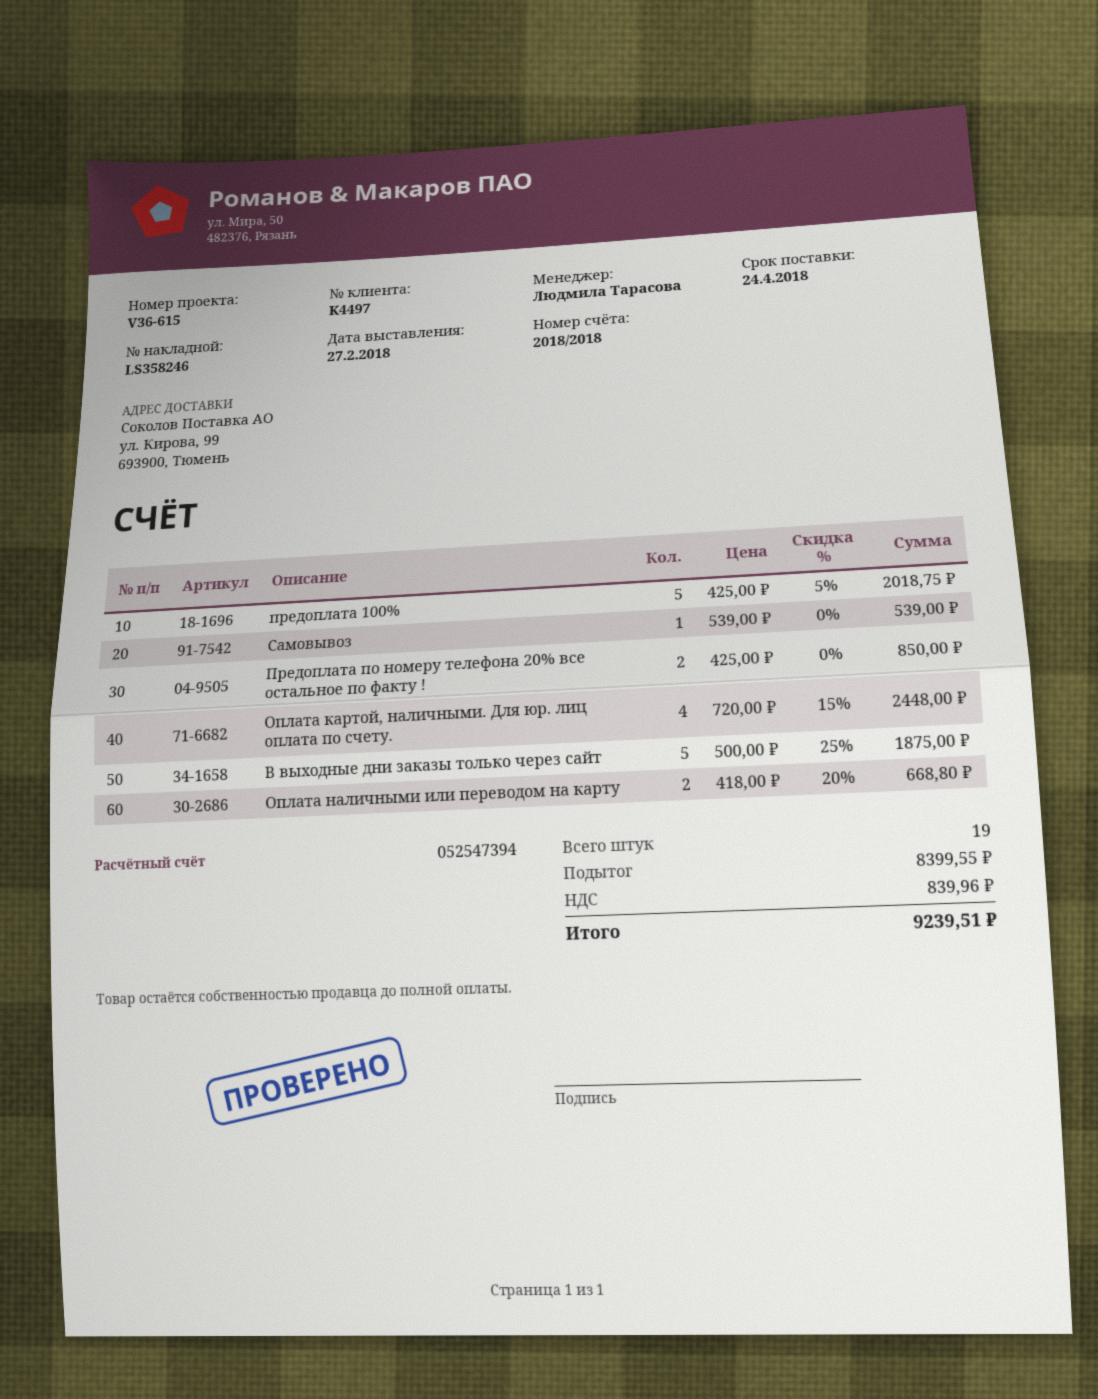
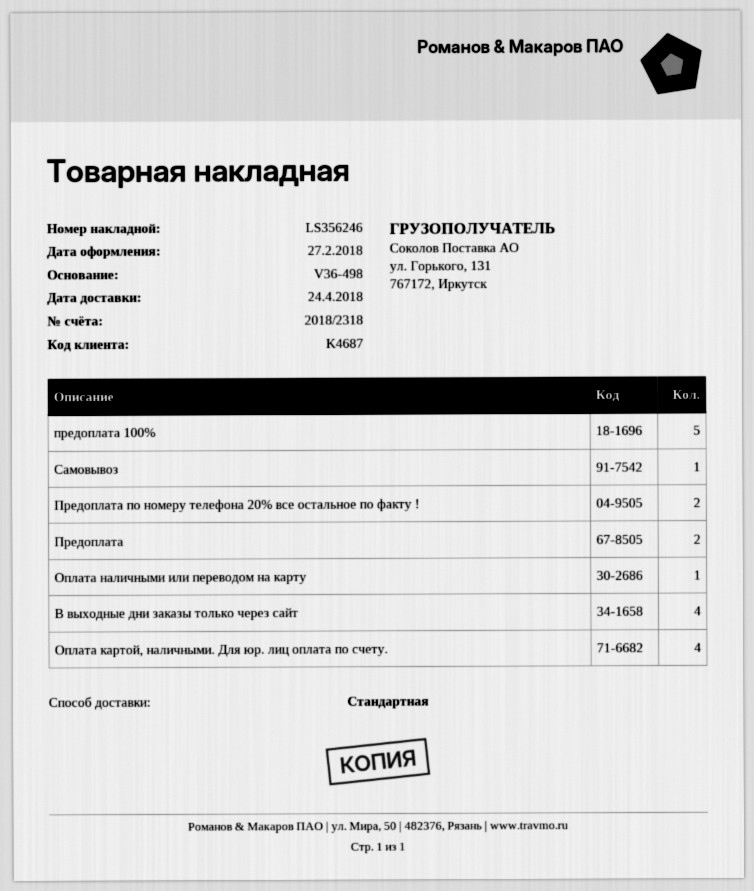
delivery note number: LS358246 -> LS356246
invoice number: 2018/2018 -> 2018/2318
customer number: K4497 -> K4687
reference: V36-615 -> V36-498
ship to: ул. Кирова, 99, 693900, Тюмень -> ул. Горького, 131, 767172, Иркутск
В выходные дни заказы только через сайт: 5 -> 4
Оплата наличными или переводом на карту: 2 -> 1
Предоплата: none -> 2

